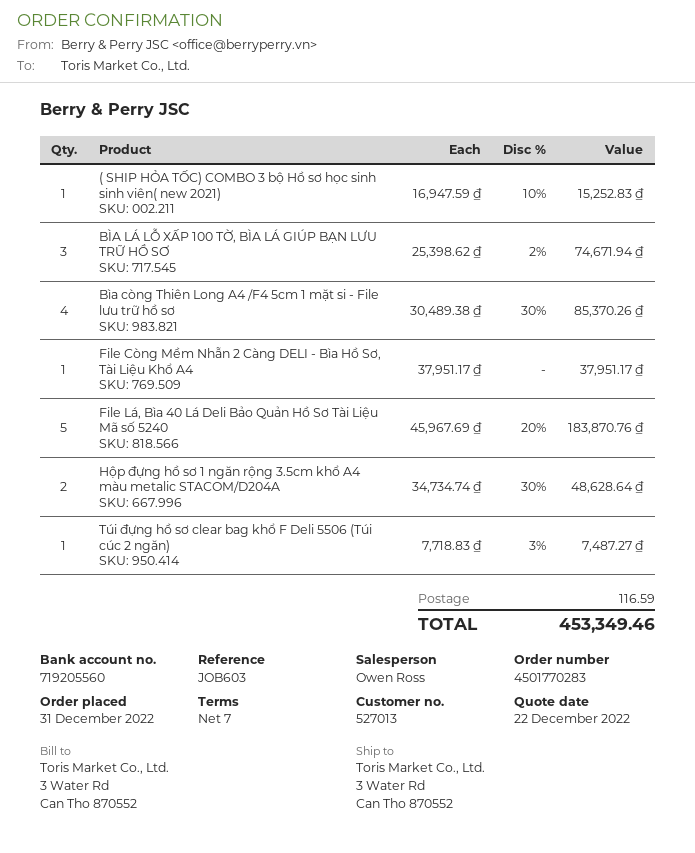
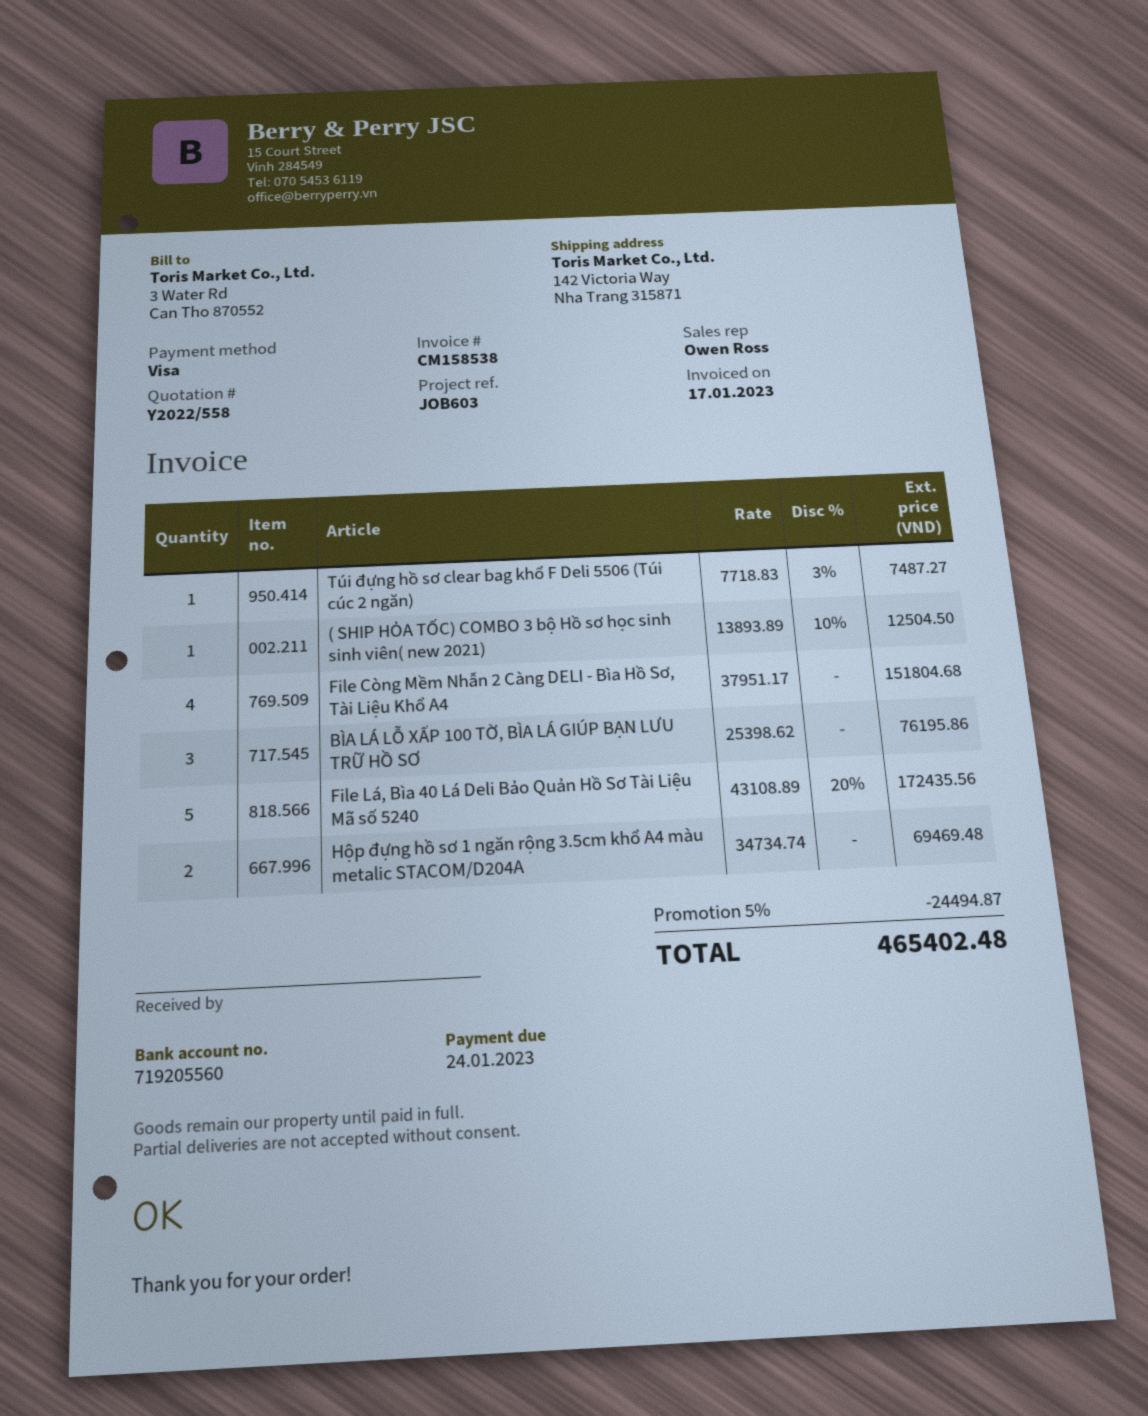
ship to: 3 Water Rd, Can Tho 870552 -> 142 Victoria Way, Nha Trang 315871
( SHIP HỎA TỐC) COMBO 3 bộ Hồ sơ học sinh sinh viên( new 2021): 1 x 16947.59 - 10% = 15252.83 -> 1 x 13893.89 - 10% = 12504.50
BÌA LÁ LỖ XẤP 100 TỜ, BÌA LÁ GIÚP BẠN LƯU TRỮ HỒ SƠ: 3 x 25398.62 - 2% = 74671.94 -> 3 x 25398.62 = 76195.86
Bìa còng Thiên Long A4 /F4 5cm 1 mặt si - File lưu trữ hồ sơ: 4 x 30489.38 - 30% = 85370.26 -> none
File Còng Mềm Nhẫn 2 Càng DELI - Bìa Hồ Sơ, Tài Liệu Khổ A4: 1 x 37951.17 = 37951.17 -> 4 x 37951.17 = 151804.68
File Lá, Bìa 40 Lá Deli Bảo Quản Hồ Sơ Tài Liệu Mã số 5240: 5 x 45967.69 - 20% = 183870.76 -> 5 x 43108.89 - 20% = 172435.56
Hộp đựng hồ sơ 1 ngăn rộng 3.5cm khổ A4 màu metalic STACOM/D204A: 2 x 34734.74 - 30% = 48628.64 -> 2 x 34734.74 = 69469.48
discount: none -> 5% = 24494.87
shipping: 116.59 -> none
total: 453349.46 -> 465402.48

